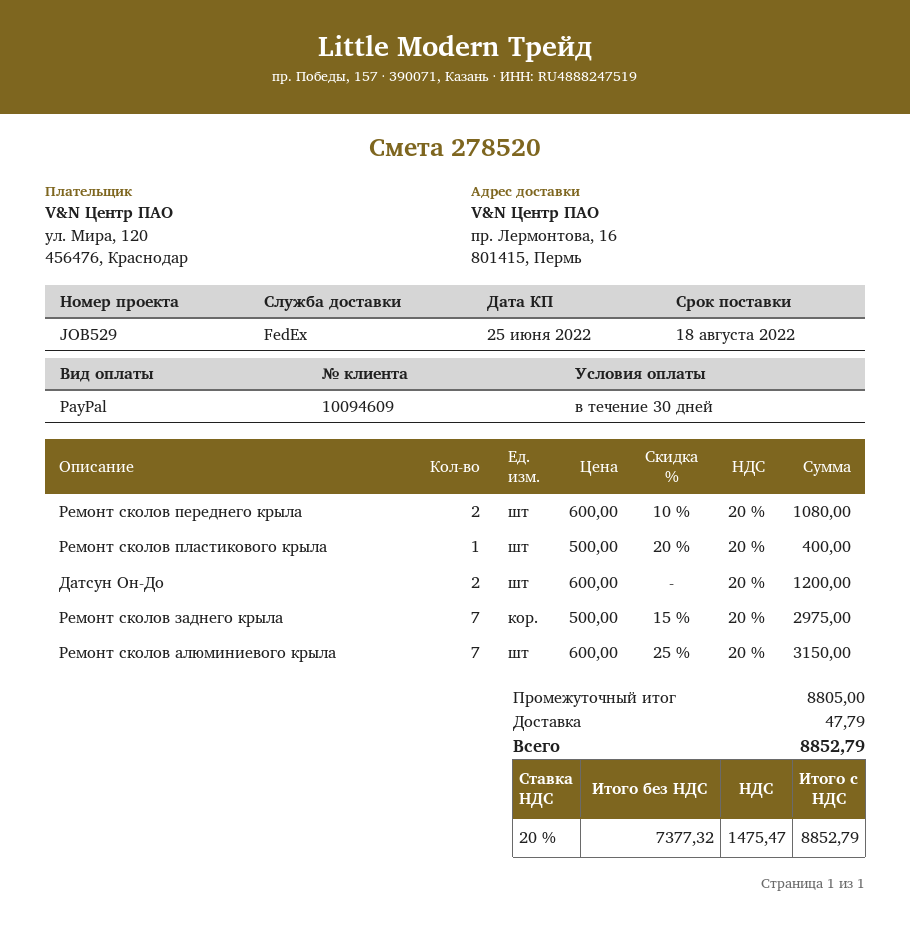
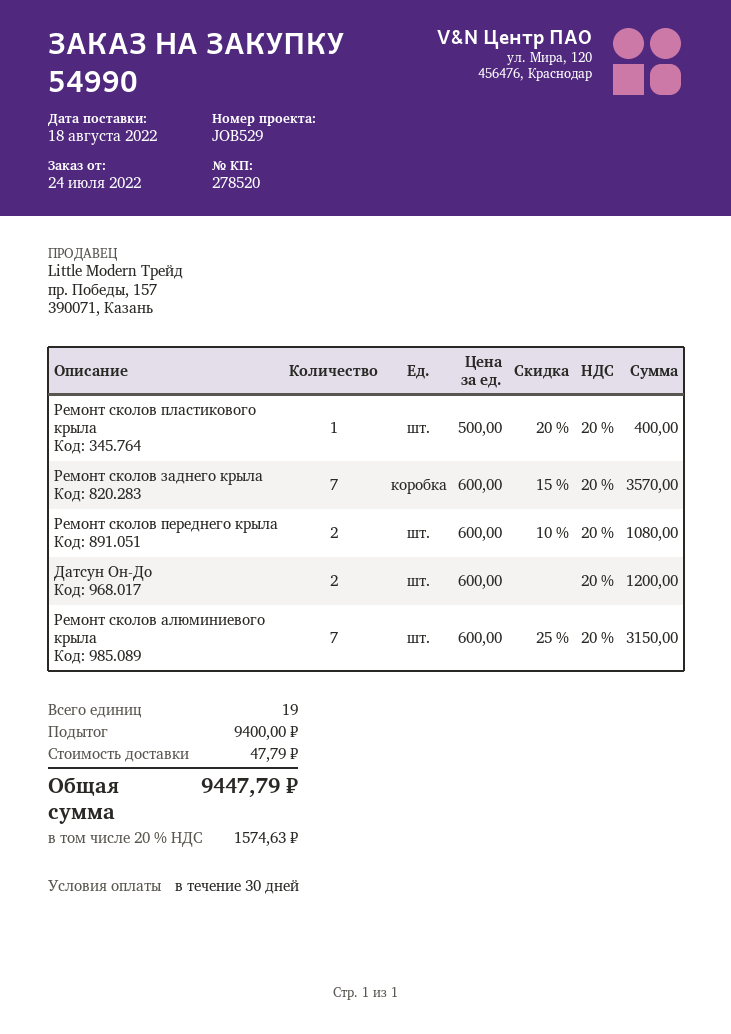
Ремонт сколов заднего крыла: 7 x 500.00 - 15% = 2975.00 -> 7 x 600.00 - 15% = 3570.00
subtotal: 8805.00 -> 9400.00
tax: 20% = 1475.47 -> 20% = 1574.63
total: 8852.79 -> 9447.79

